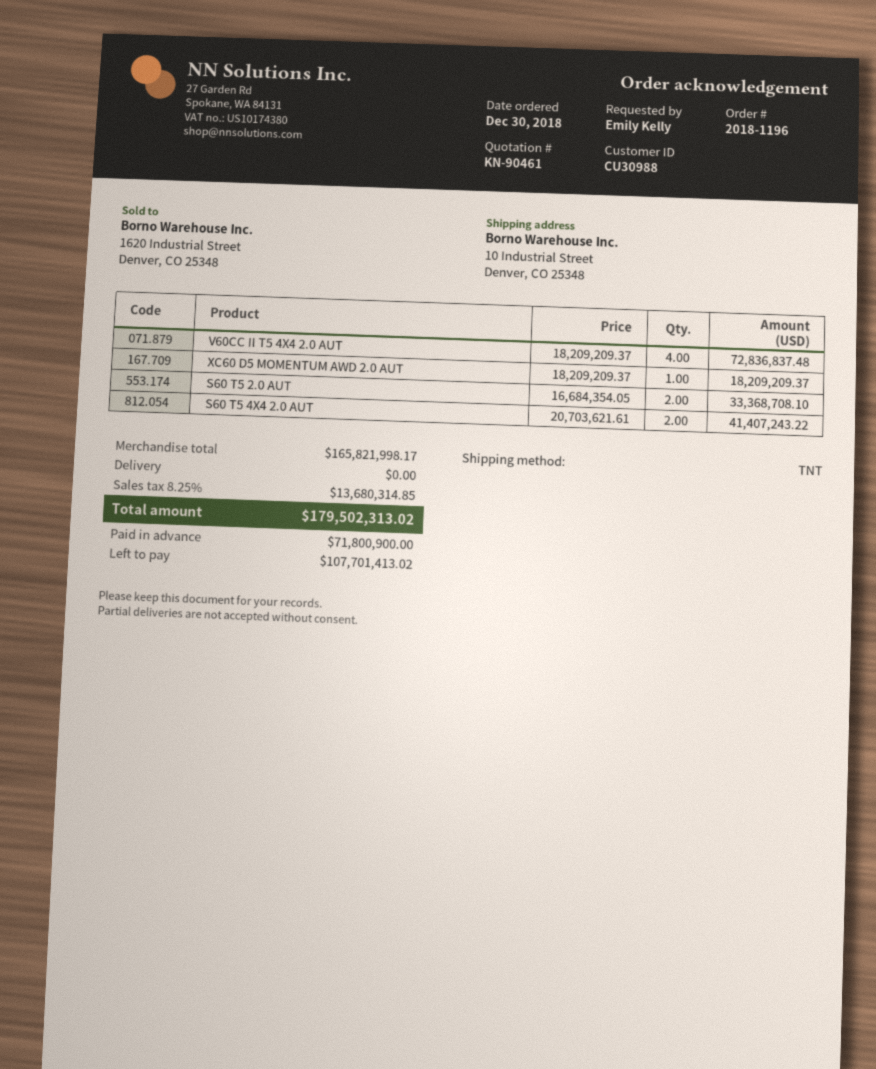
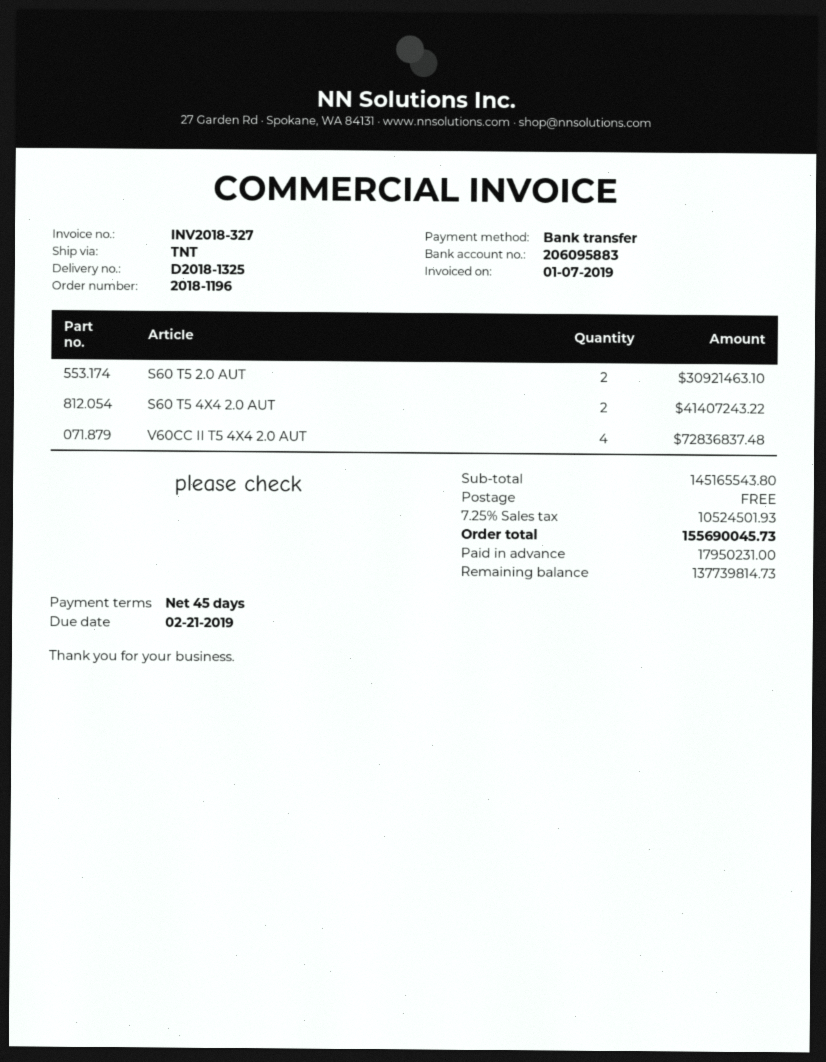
XC60 D5 MOMENTUM AWD 2.0 AUT: 1 for 18209209.37 -> none
S60 T5 2.0 AUT: 2 for 33368708.10 -> 2 for 30921463.10
subtotal: 165821998.17 -> 145165543.80
tax: 8.25% = 13680314.85 -> 7.25% = 10524501.93
total: 179502313.02 -> 155690045.73
deposit: 71800900.00 -> 17950231.00
balance: 107701413.02 -> 137739814.73

